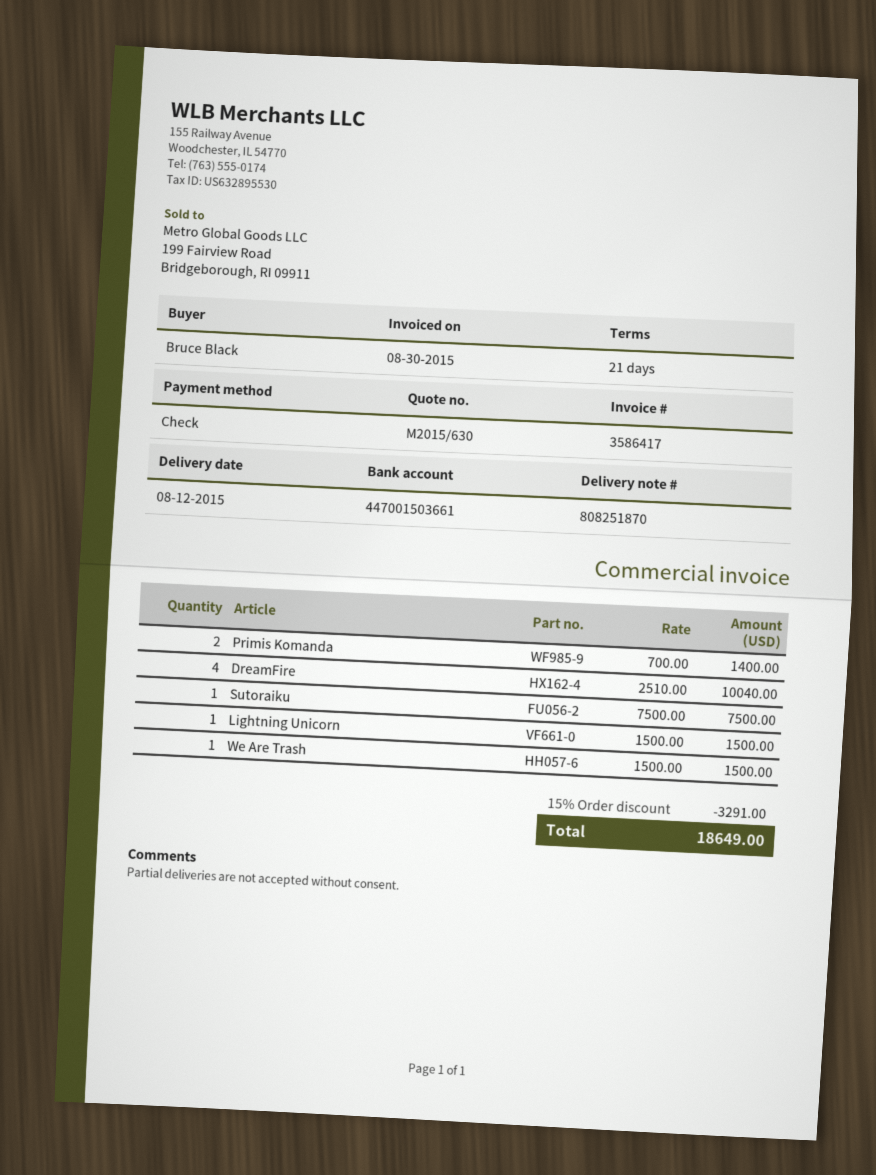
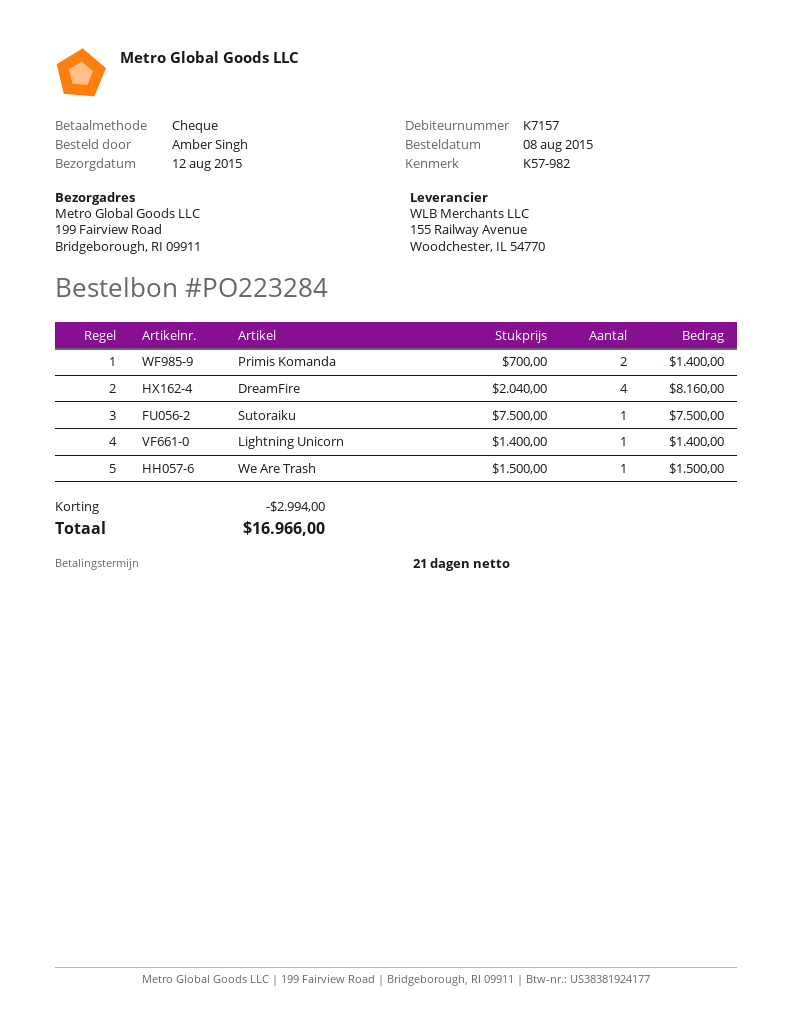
ordered by: Bruce Black -> Amber Singh
DreamFire: 4 x 2510.00 = 10040.00 -> 4 x 2040.00 = 8160.00
Lightning Unicorn: 1 x 1500.00 = 1500.00 -> 1 x 1400.00 = 1400.00
discount: 3291.00 -> 2994.00
total: 18649.00 -> 16966.00

